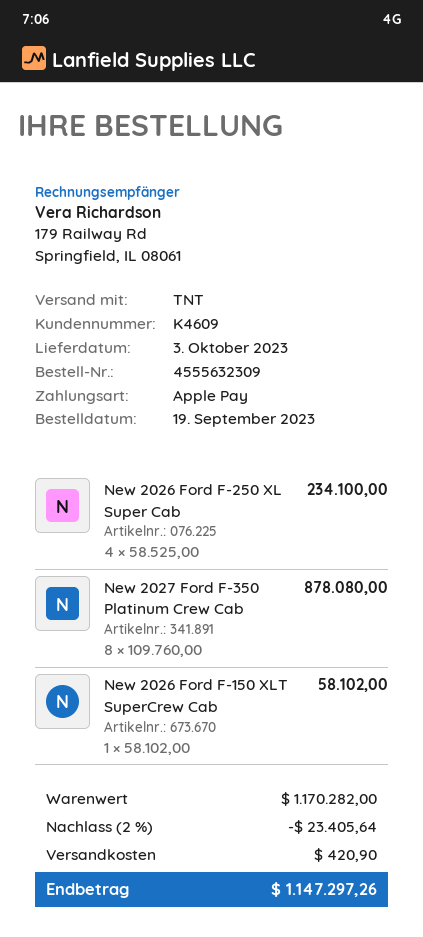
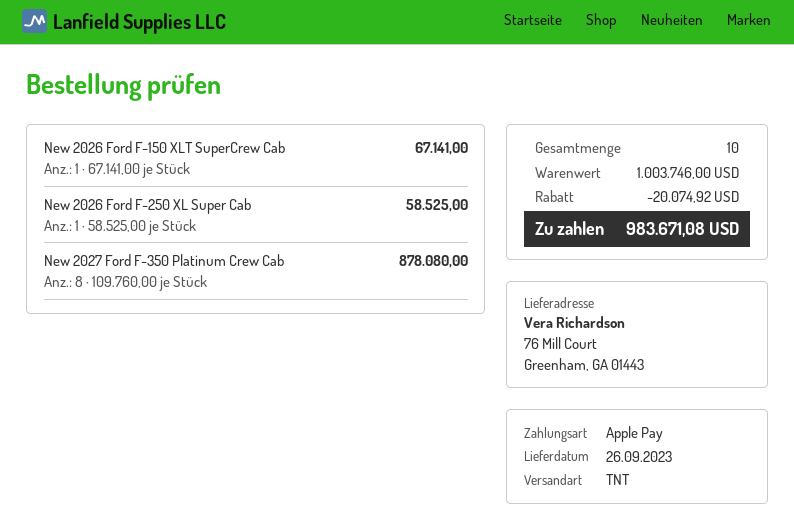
delivery date: 2023-10-03 -> 2023-09-26
New 2026 Ford F-250 XL Super Cab: 4 x 58525.00 = 234100.00 -> 1 x 58525.00 = 58525.00
New 2026 Ford F-150 XLT SuperCrew Cab: 1 x 58102.00 = 58102.00 -> 1 x 67141.00 = 67141.00
subtotal: 1170282.00 -> 1003746.00
discount: 23405.64 -> 20074.92
shipping: 420.90 -> none
total: 1147297.26 -> 983671.08

